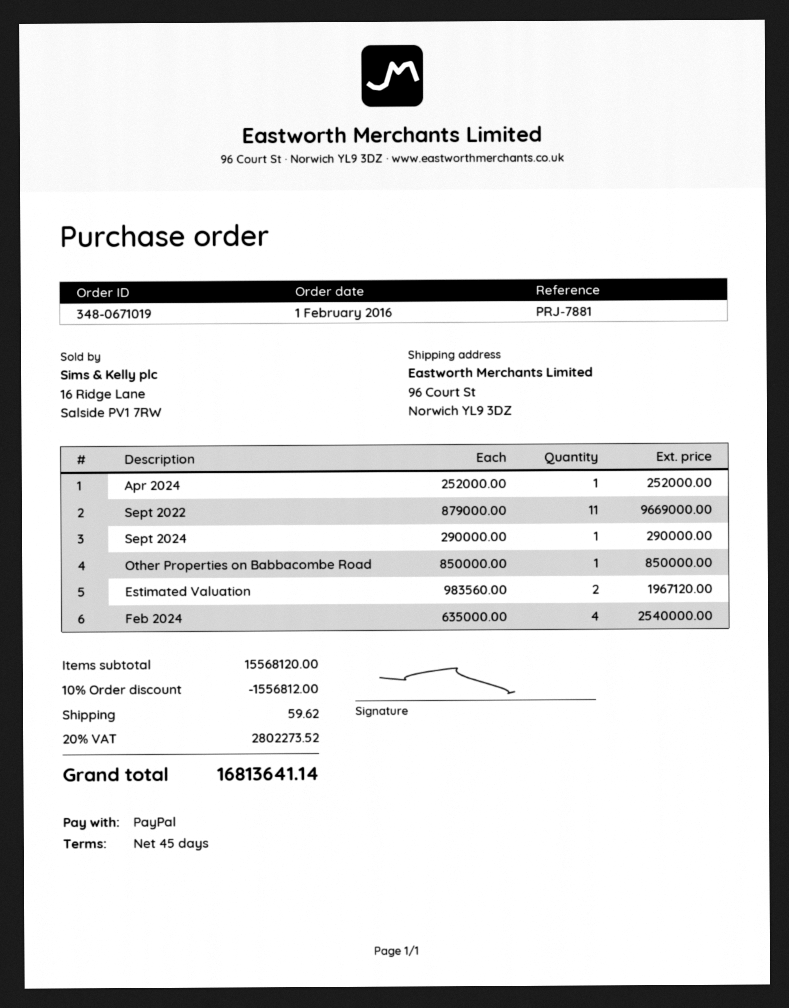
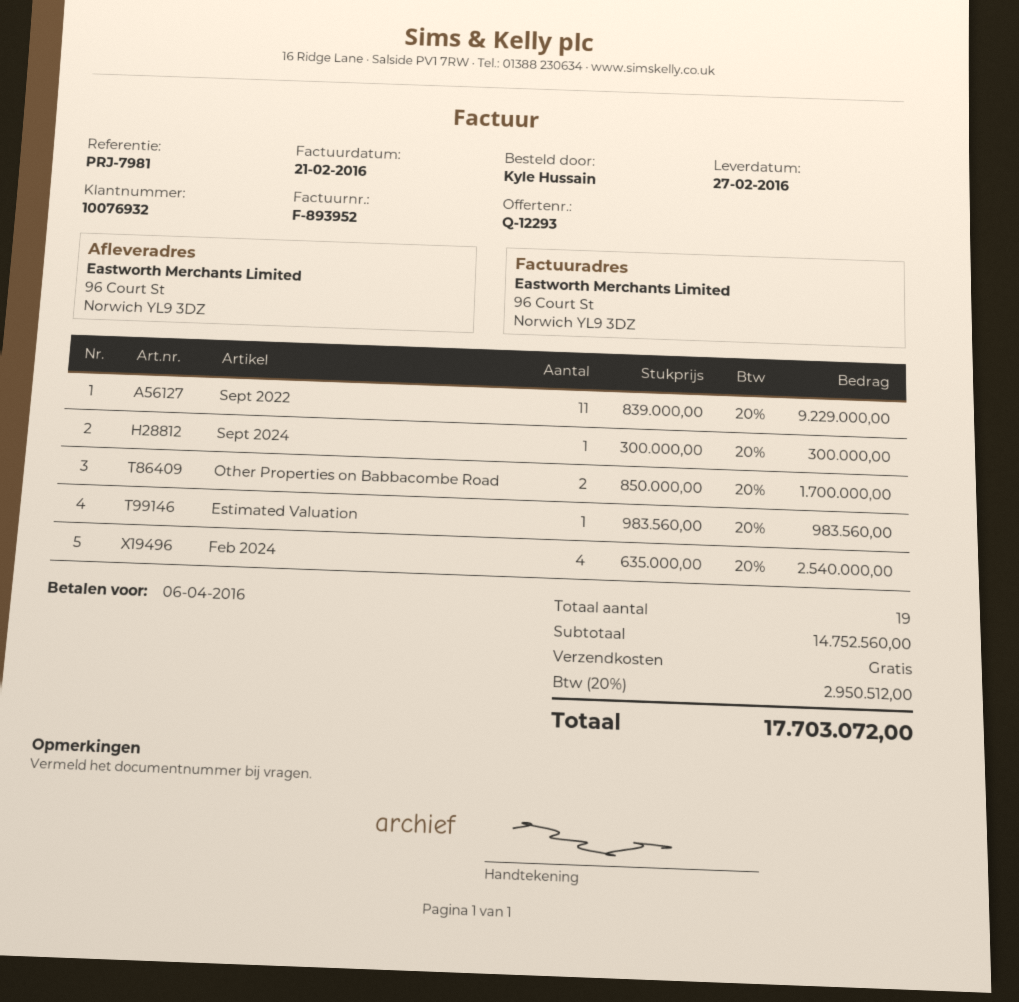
reference: PRJ-7881 -> PRJ-7981
Apr 2024: 1 x 252000.00 = 252000.00 -> none
Sept 2022: 11 x 879000.00 = 9669000.00 -> 11 x 839000.00 = 9229000.00
Sept 2024: 1 x 290000.00 = 290000.00 -> 1 x 300000.00 = 300000.00
Other Properties on Babbacombe Road: 1 x 850000.00 = 850000.00 -> 2 x 850000.00 = 1700000.00
Estimated Valuation: 2 x 983560.00 = 1967120.00 -> 1 x 983560.00 = 983560.00
subtotal: 15568120.00 -> 14752560.00
discount: 10% = 1556812.00 -> none
shipping: 59.62 -> 0.00
tax: 20% = 2802273.52 -> 20% = 2950512.00
total: 16813641.14 -> 17703072.00

